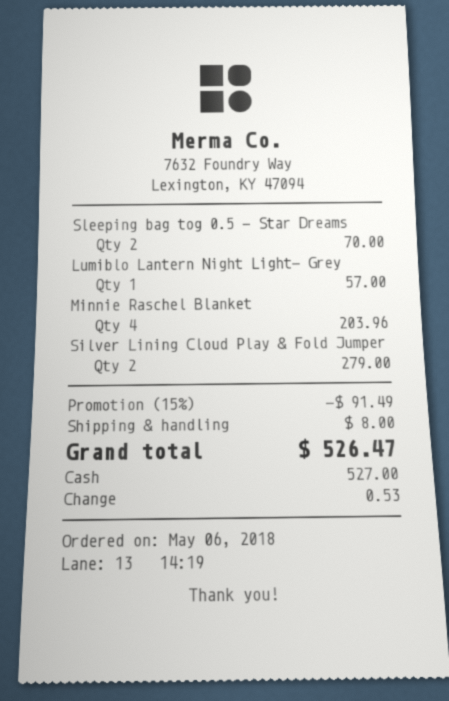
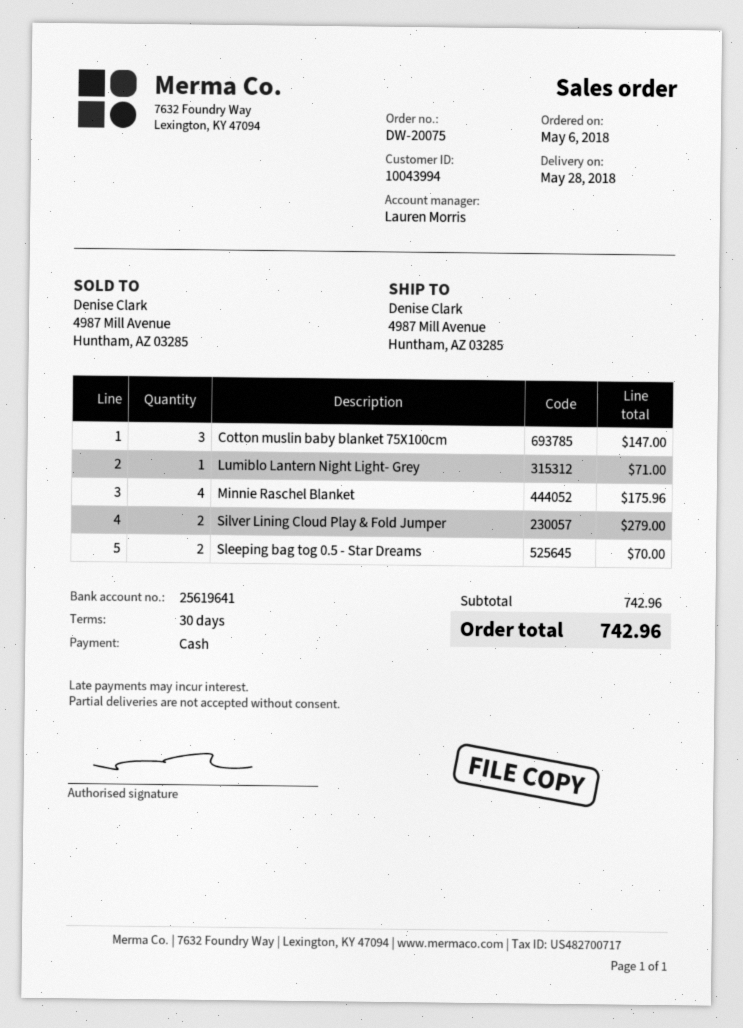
Lumiblo Lantern Night Light- Grey: 1 for 57.00 -> 1 for 71.00
Minnie Raschel Blanket: 4 for 203.96 -> 4 for 175.96
Cotton muslin baby blanket 75X100cm: none -> 3 for 147.00
discount: 15% = 91.49 -> none
shipping: 8.00 -> none
total: 526.47 -> 742.96

